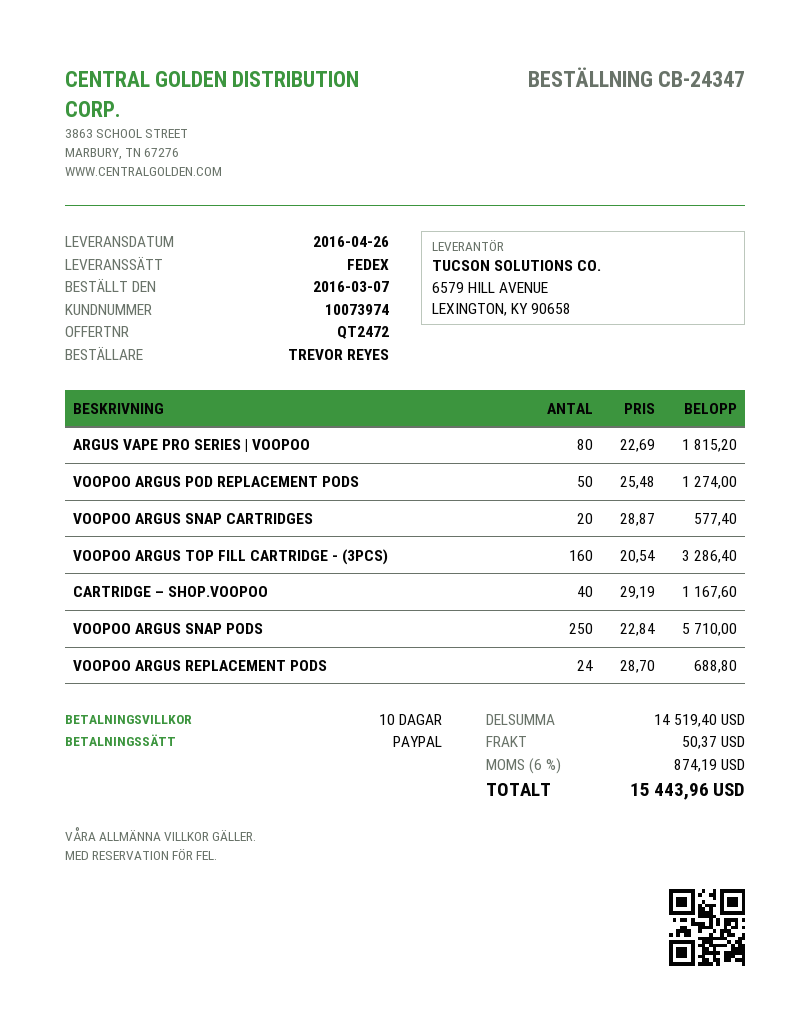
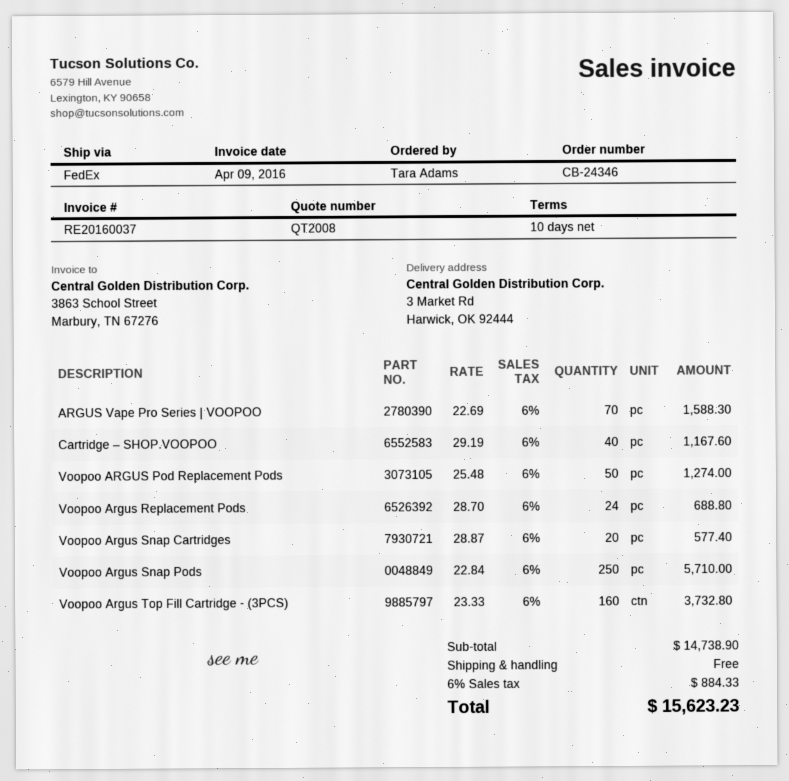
quote number: QT2472 -> QT2008
order number: CB-24347 -> CB-24346
ordered by: TREVOR REYES -> Tara Adams
ARGUS VAPE PRO SERIES | VOOPOO: 80 x 22.69 = 1815.20 -> 70 x 22.69 = 1588.30
VOOPOO ARGUS TOP FILL CARTRIDGE - (3PCS): 160 x 20.54 = 3286.40 -> 160 x 23.33 = 3732.80
subtotal: 14519.40 -> 14738.90
shipping: 50.37 -> 0.00
tax: 6% = 874.19 -> 6% = 884.33
total: 15443.96 -> 15623.23

